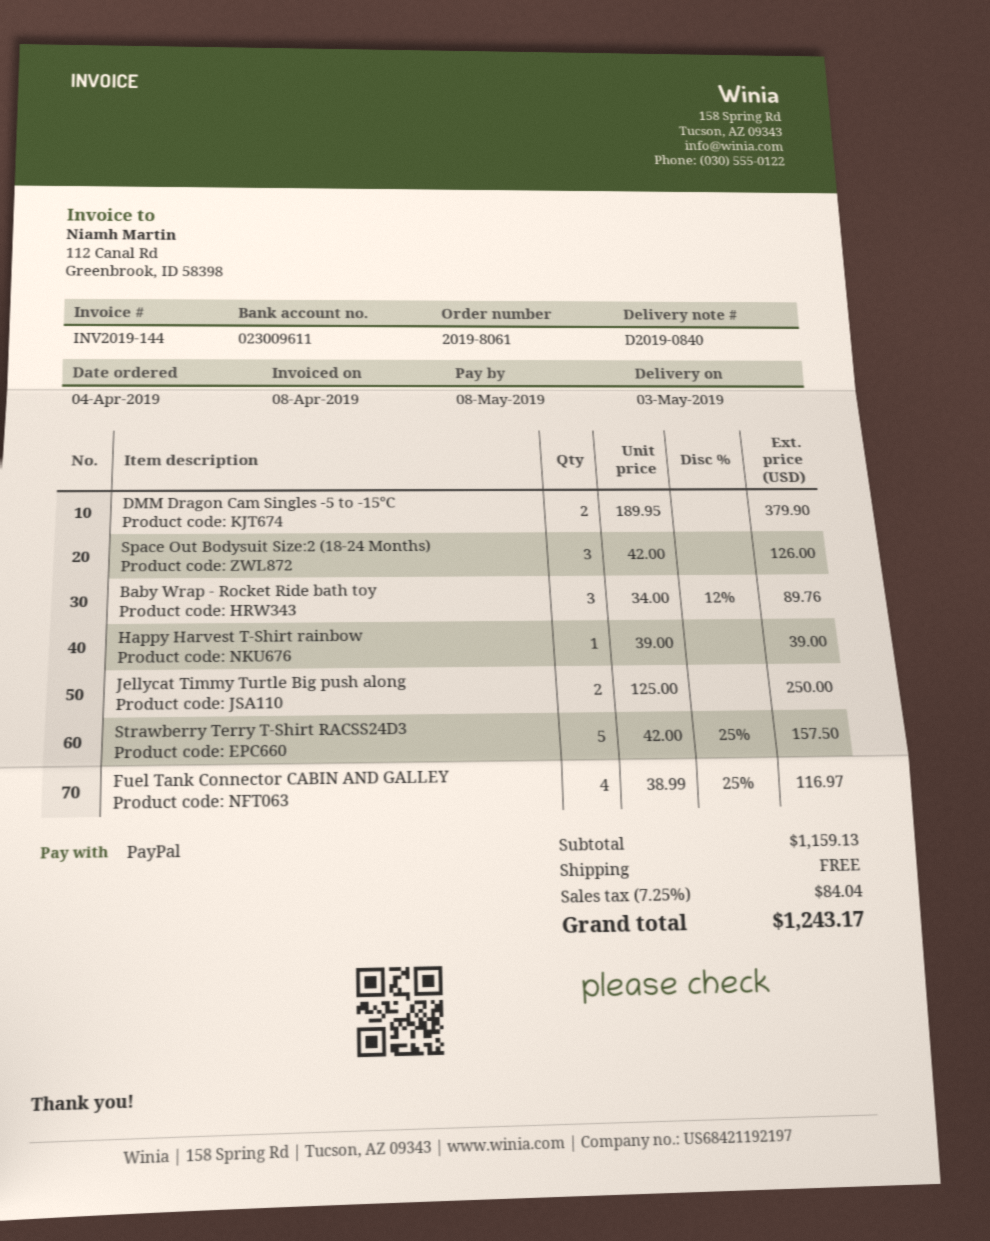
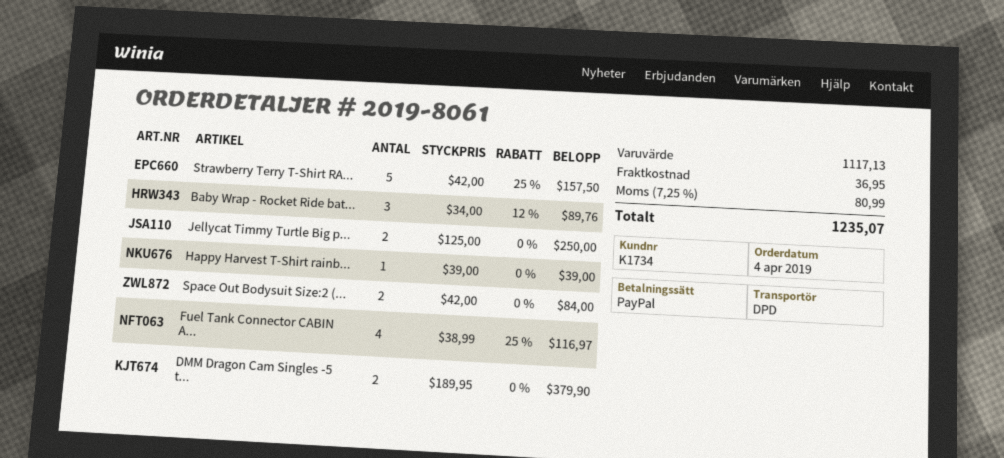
Space Out Bodysuit Size:2 (18-24 Months): 3 x 42.00 = 126.00 -> 2 x 42.00 = 84.00
subtotal: 1159.13 -> 1117.13
shipping: 0.00 -> 36.95
tax: 7.25% = 84.04 -> 7.25% = 80.99
total: 1243.17 -> 1235.07

